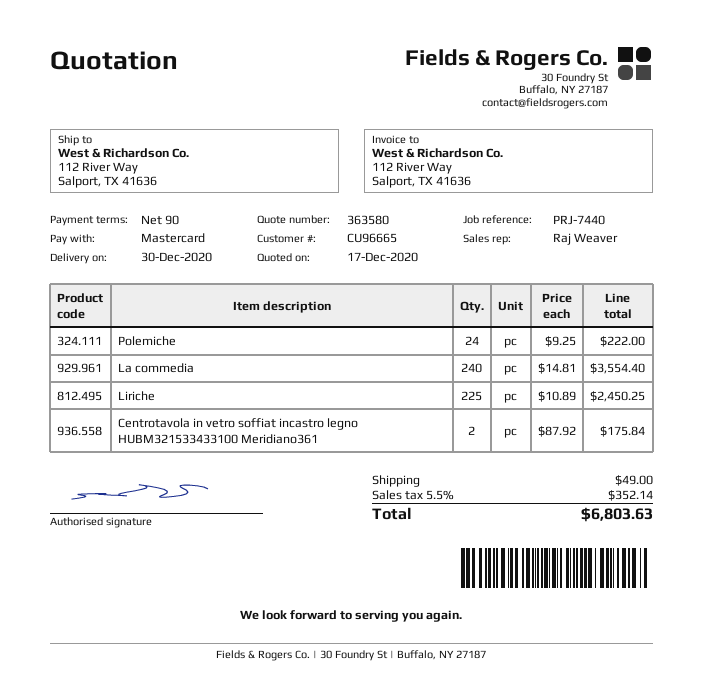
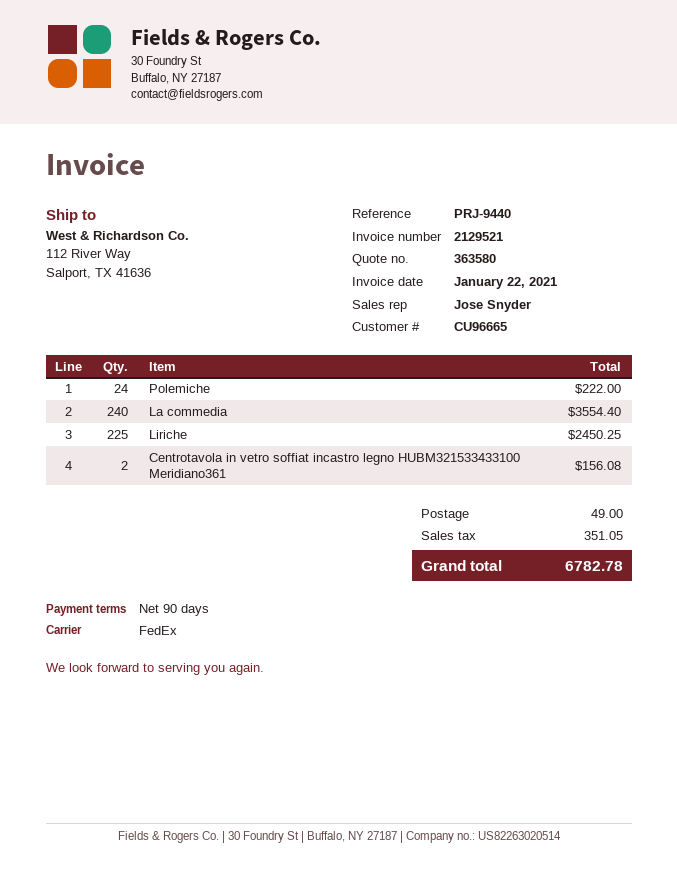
reference: PRJ-7440 -> PRJ-9440
sales rep: Raj Weaver -> Jose Snyder
Centrotavola in vetro soffiat incastro legno HUBM321533433100 Meridiano361: 2 for 175.84 -> 2 for 156.08
tax: 352.14 -> 351.05
total: 6803.63 -> 6782.78

